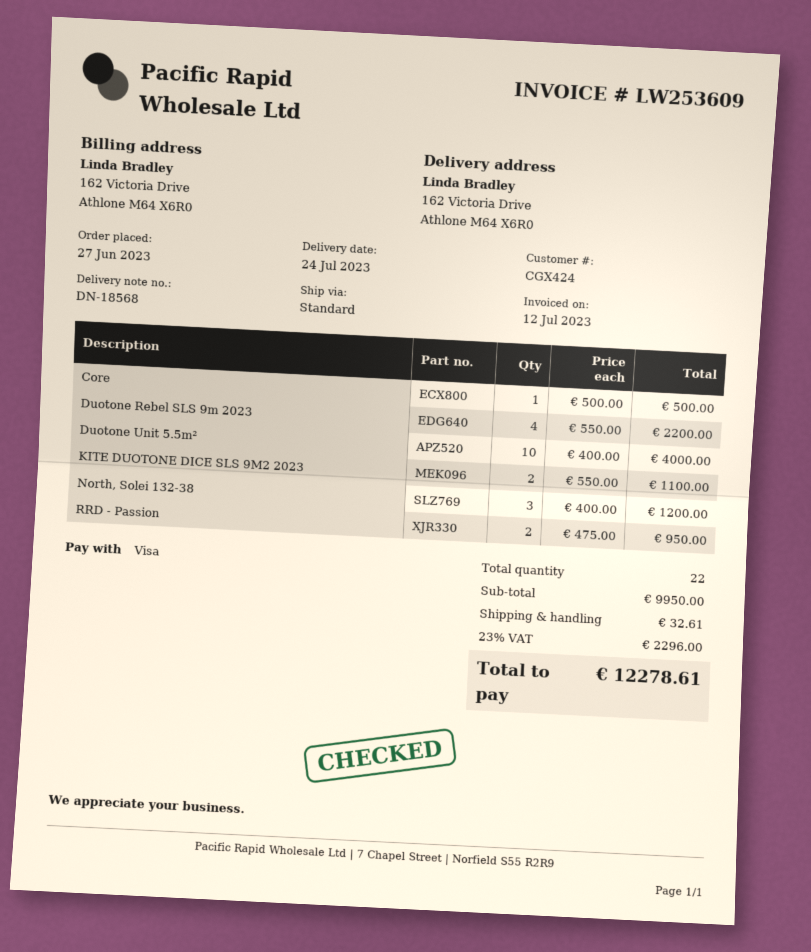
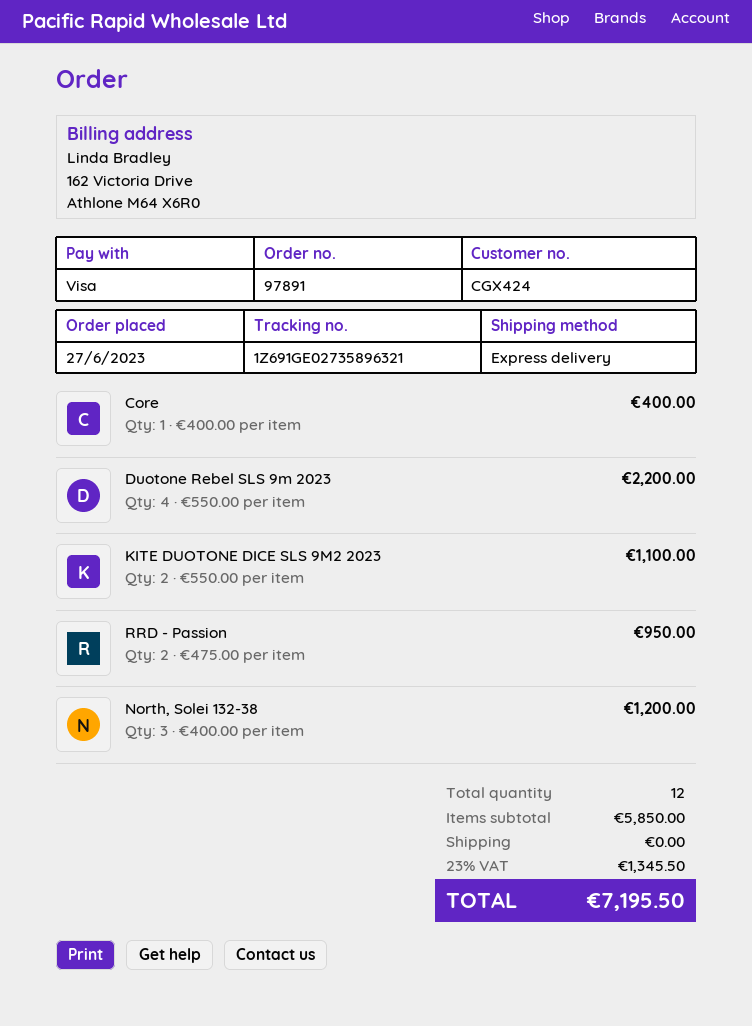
shipping method: standard -> express
Core: 1 x 500.00 = 500.00 -> 1 x 400.00 = 400.00
Duotone Unit 5.5m²: 10 x 400.00 = 4000.00 -> none
total quantity: 22 -> 12
subtotal: 9950.00 -> 5850.00
shipping: 32.61 -> 0.00
tax: 23% = 2296.00 -> 23% = 1345.50
total: 12278.61 -> 7195.50

